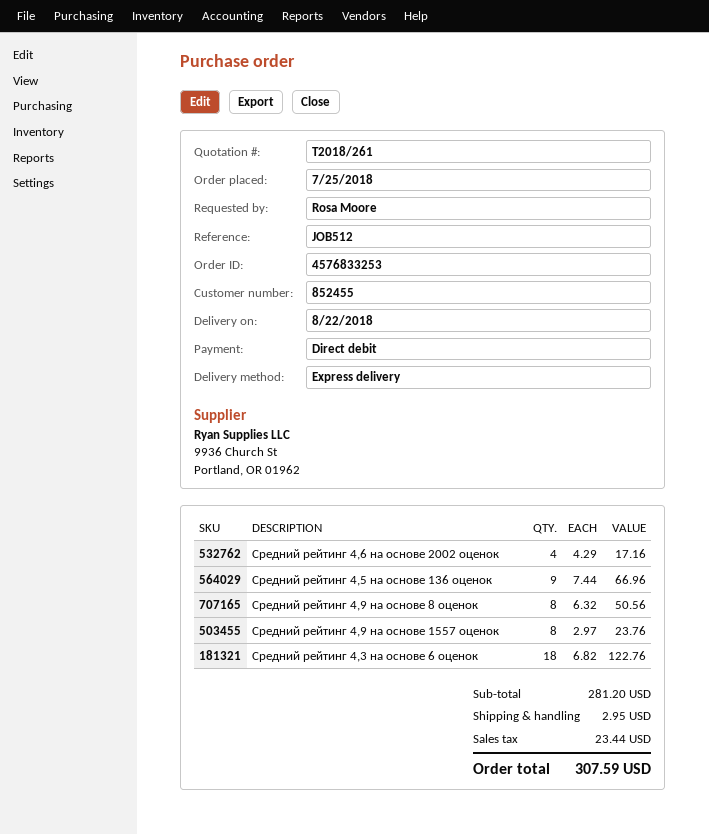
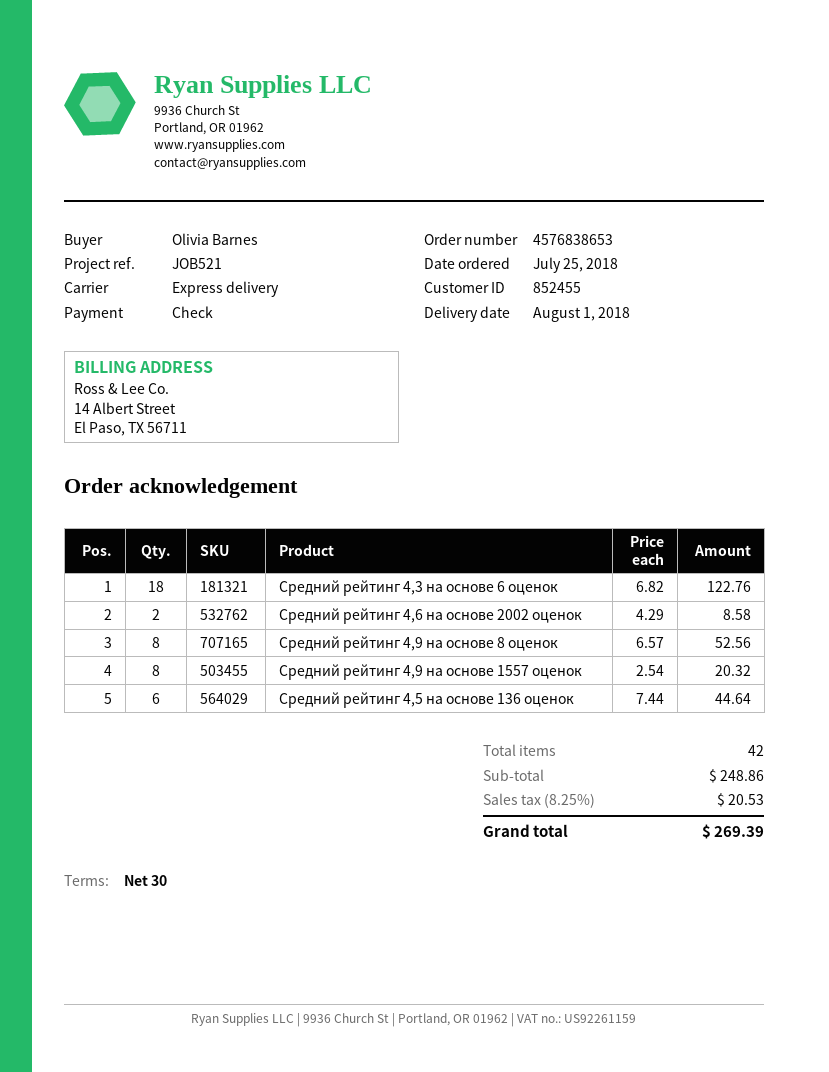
order number: 4576833253 -> 4576838653
delivery date: 2018-08-22 -> 2018-08-01
reference: JOB512 -> JOB521
ordered by: Rosa Moore -> Olivia Barnes
payment method: direct debit -> cheque
Средний рейтинг 4,6 на основе 2002 оценок: 4 x 4.29 = 17.16 -> 2 x 4.29 = 8.58
Средний рейтинг 4,5 на основе 136 оценок: 9 x 7.44 = 66.96 -> 6 x 7.44 = 44.64
Средний рейтинг 4,9 на основе 8 оценок: 8 x 6.32 = 50.56 -> 8 x 6.57 = 52.56
Средний рейтинг 4,9 на основе 1557 оценок: 8 x 2.97 = 23.76 -> 8 x 2.54 = 20.32
subtotal: 281.20 -> 248.86
shipping: 2.95 -> none
tax: 23.44 -> 20.53
total: 307.59 -> 269.39

